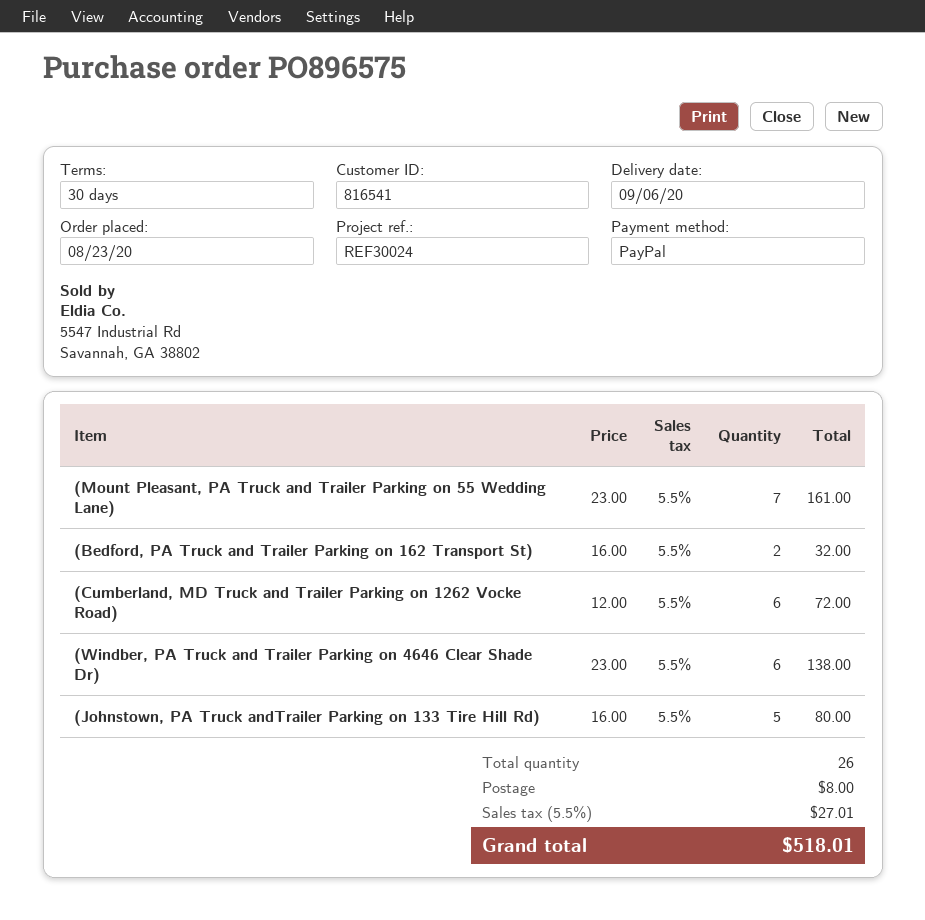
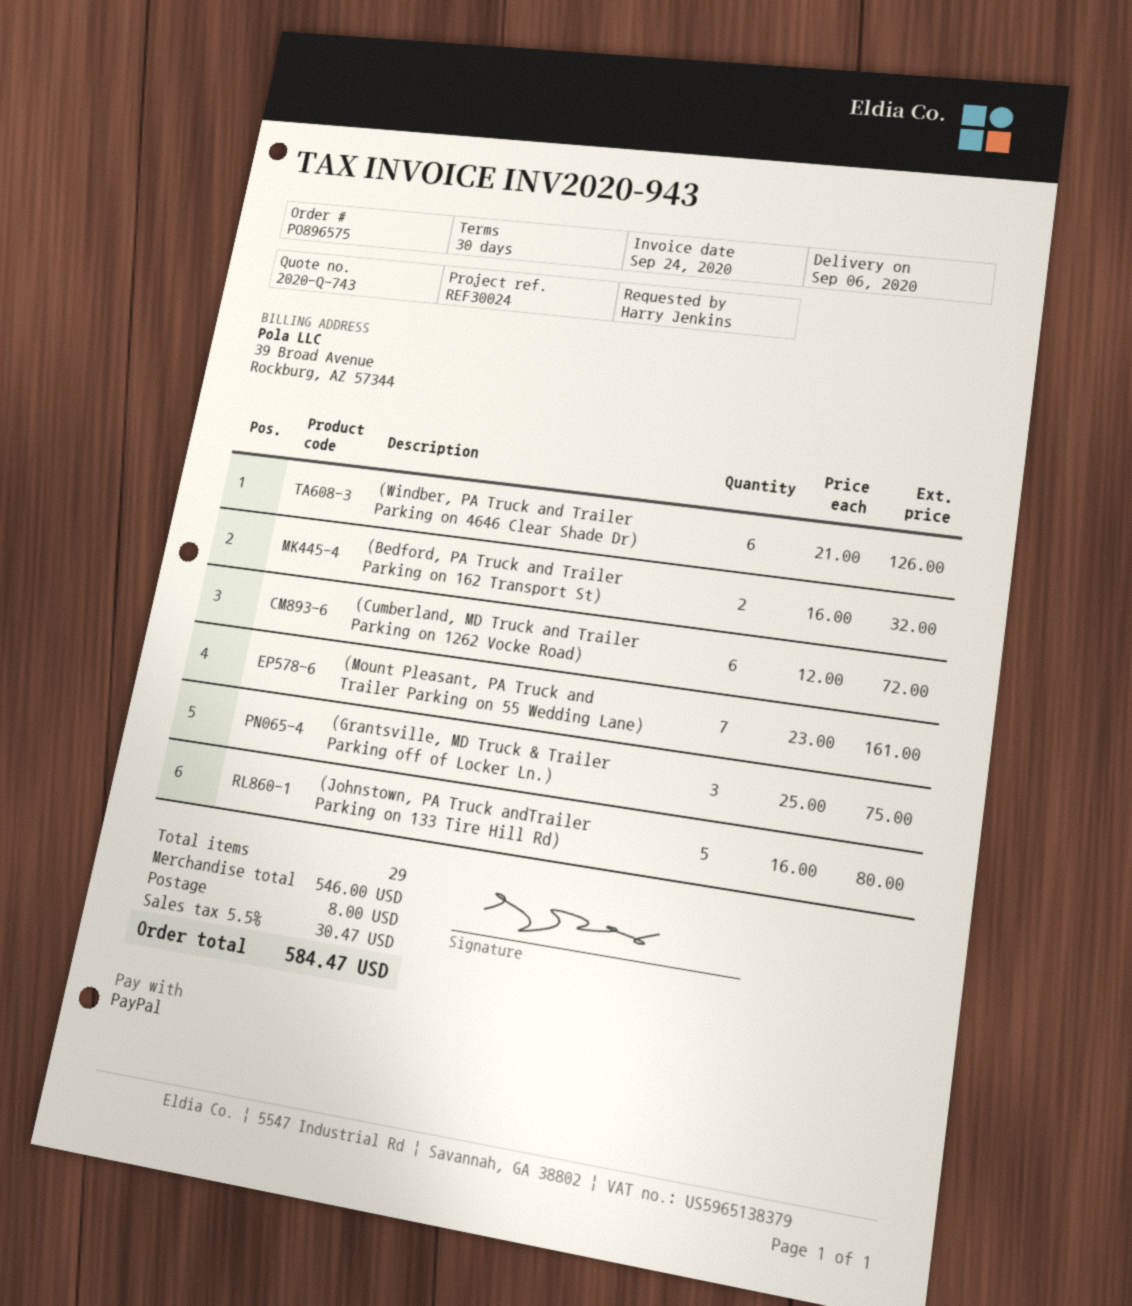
(Windber, PA Truck and Trailer Parking on 4646 Clear Shade Dr): 6 x 23.00 = 138.00 -> 6 x 21.00 = 126.00
(Grantsville, MD Truck & Trailer Parking off of Locker Ln.): none -> 3 x 25.00 = 75.00
total quantity: 26 -> 29
tax: 5.5% = 27.01 -> 5.5% = 30.47
total: 518.01 -> 584.47

